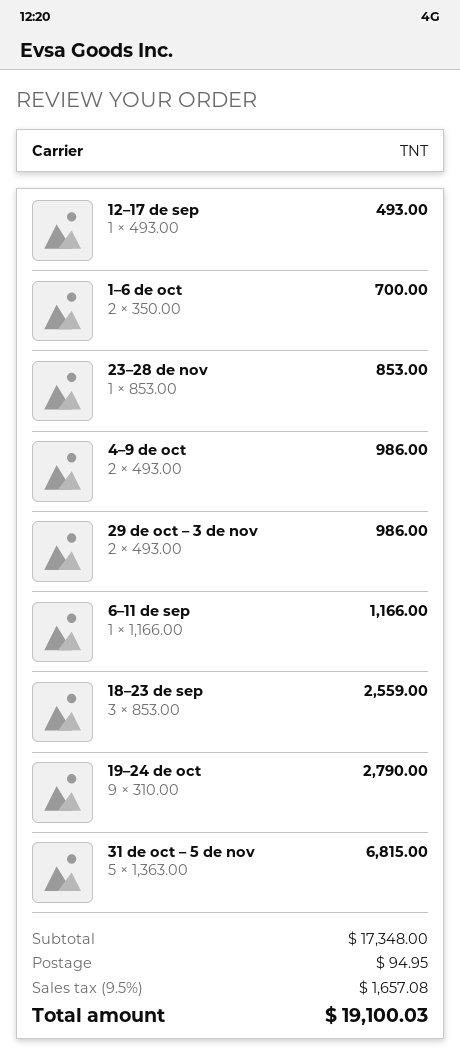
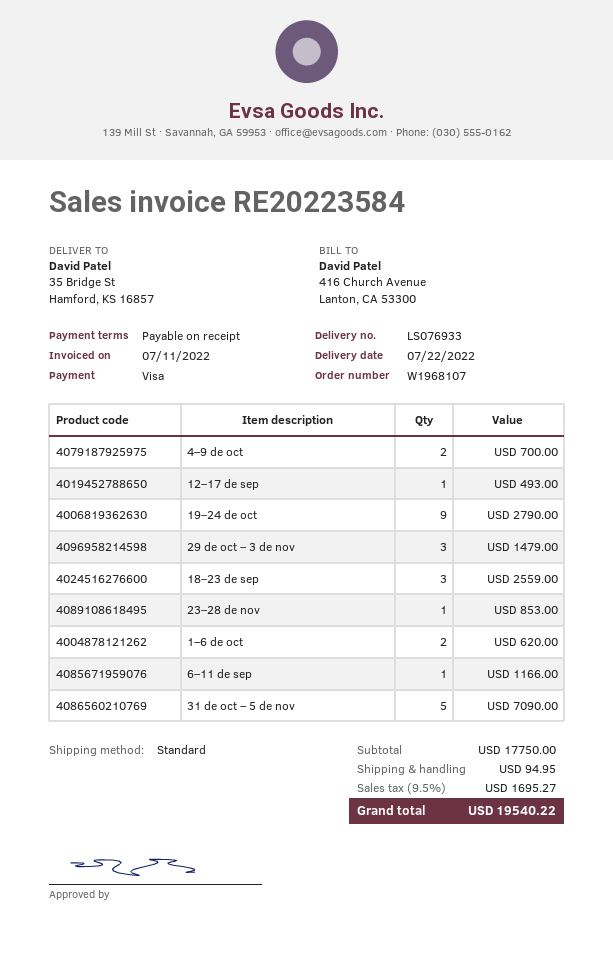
shipping method: TNT -> standard
1–6 de oct: 2 for 700.00 -> 2 for 620.00
4–9 de oct: 2 for 986.00 -> 2 for 700.00
29 de oct – 3 de nov: 2 for 986.00 -> 3 for 1479.00
31 de oct – 5 de nov: 5 for 6815.00 -> 5 for 7090.00
subtotal: 17348.00 -> 17750.00
tax: 9.5% = 1657.08 -> 9.5% = 1695.27
total: 19100.03 -> 19540.22

